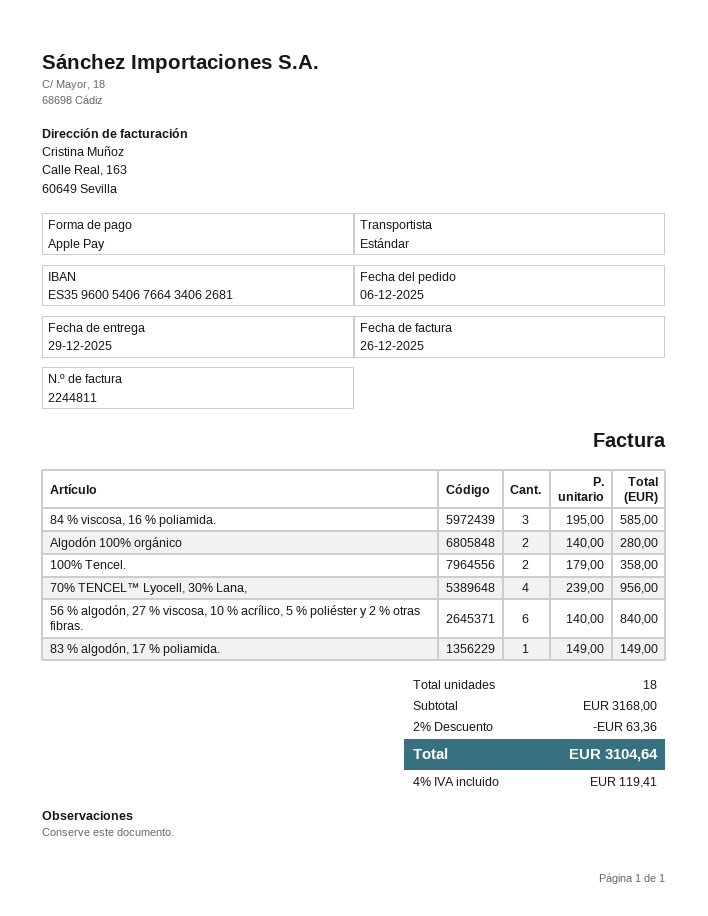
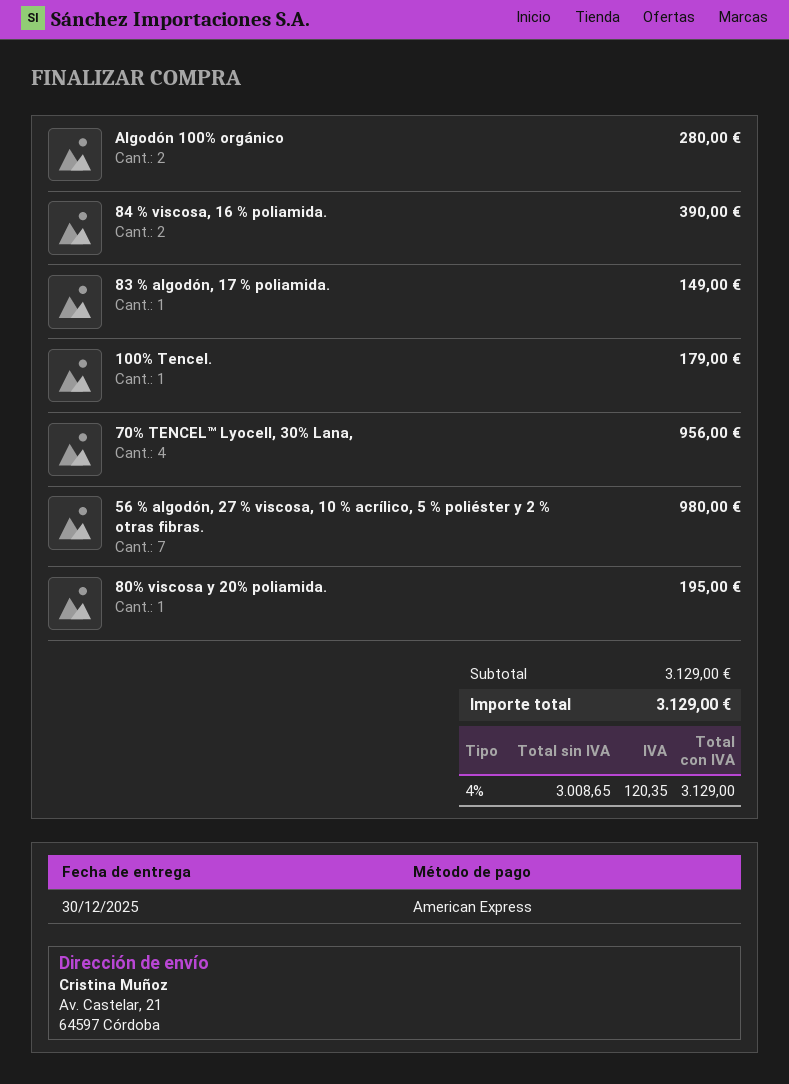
delivery date: 2025-12-29 -> 2025-12-30
payment method: Apple Pay -> American Express
84 % viscosa, 16 % poliamida.: 3 for 585.00 -> 2 for 390.00
100% Tencel.: 2 for 358.00 -> 1 for 179.00
56 % algodón, 27 % viscosa, 10 % acrílico, 5 % poliéster y 2 % otras fibras.: 6 for 840.00 -> 7 for 980.00
80% viscosa y 20% poliamida.: none -> 1 for 195.00
subtotal: 3168.00 -> 3129.00
discount: 2% = 63.36 -> none
tax: 4% = 119.41 -> 4% = 120.35
total: 3104.64 -> 3129.00

